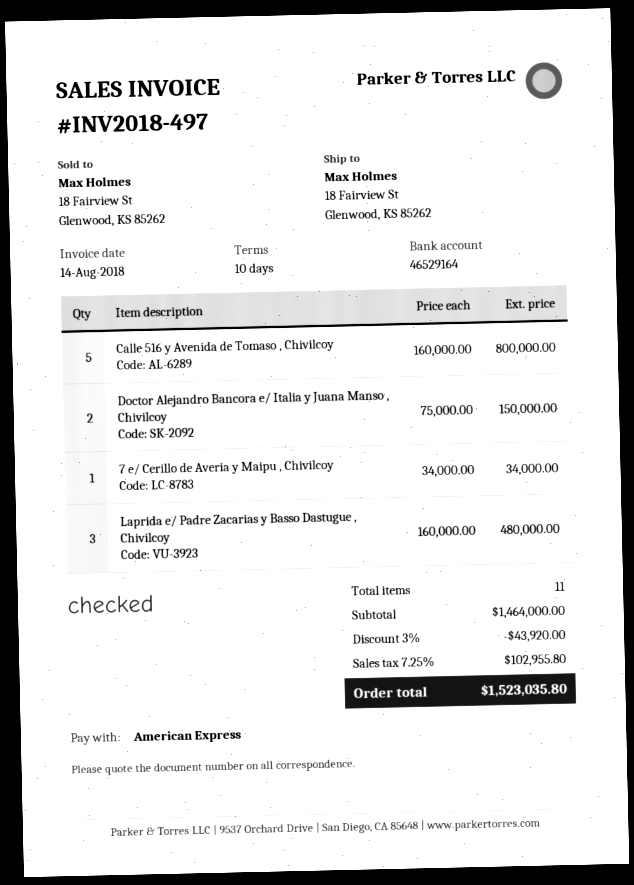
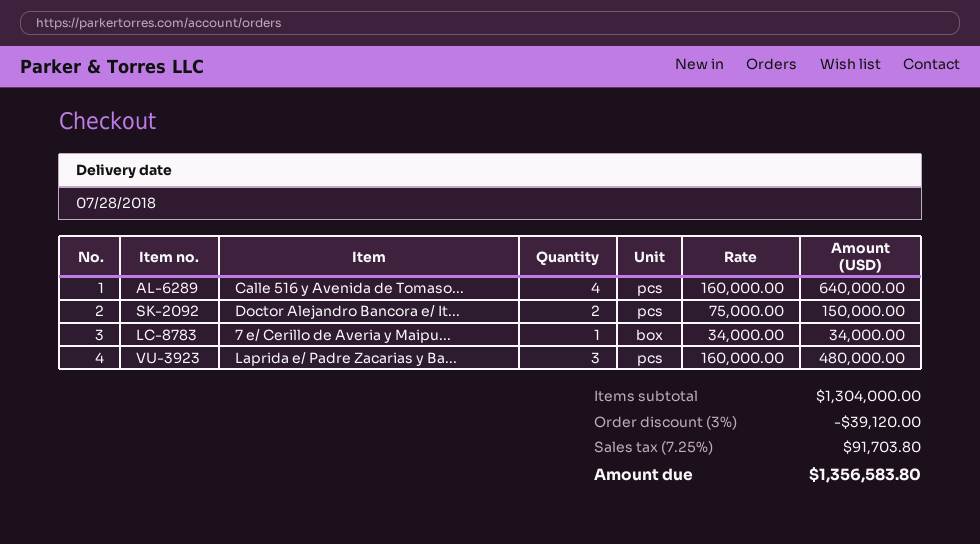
Calle 516 y Avenida de Tomaso , Chivilcoy: 5 x 160000.00 = 800000.00 -> 4 x 160000.00 = 640000.00
subtotal: 1464000.00 -> 1304000.00
discount: 3% = 43920.00 -> 3% = 39120.00
tax: 7.25% = 102955.80 -> 7.25% = 91703.80
total: 1523035.80 -> 1356583.80

